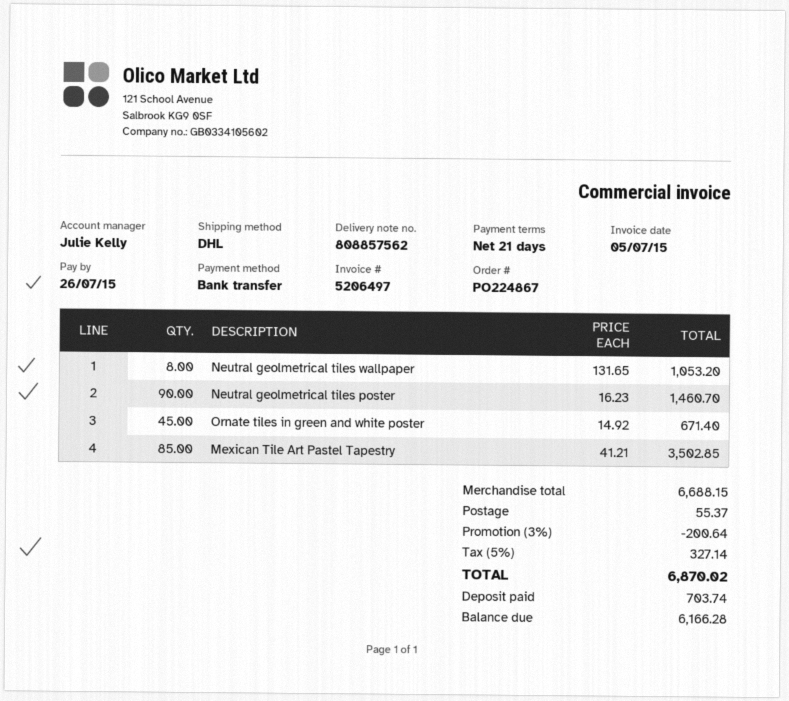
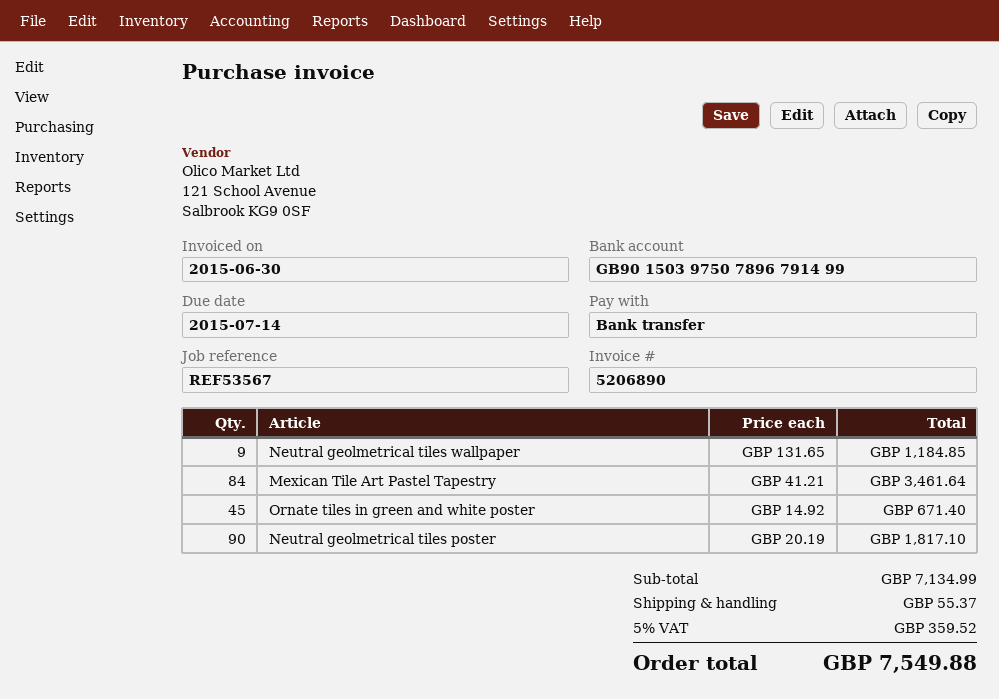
invoice number: 5206497 -> 5206890
invoice date: 2015-07-05 -> 2015-06-30
due date: 2015-07-26 -> 2015-07-14
Neutral geolmetrical tiles wallpaper: 8 x 131.65 = 1053.20 -> 9 x 131.65 = 1184.85
Neutral geolmetrical tiles poster: 90 x 16.23 = 1460.70 -> 90 x 20.19 = 1817.10
Mexican Tile Art Pastel Tapestry: 85 x 41.21 = 3502.85 -> 84 x 41.21 = 3461.64
subtotal: 6688.15 -> 7134.99
discount: 3% = 200.64 -> none
tax: 5% = 327.14 -> 5% = 359.52
total: 6870.02 -> 7549.88

